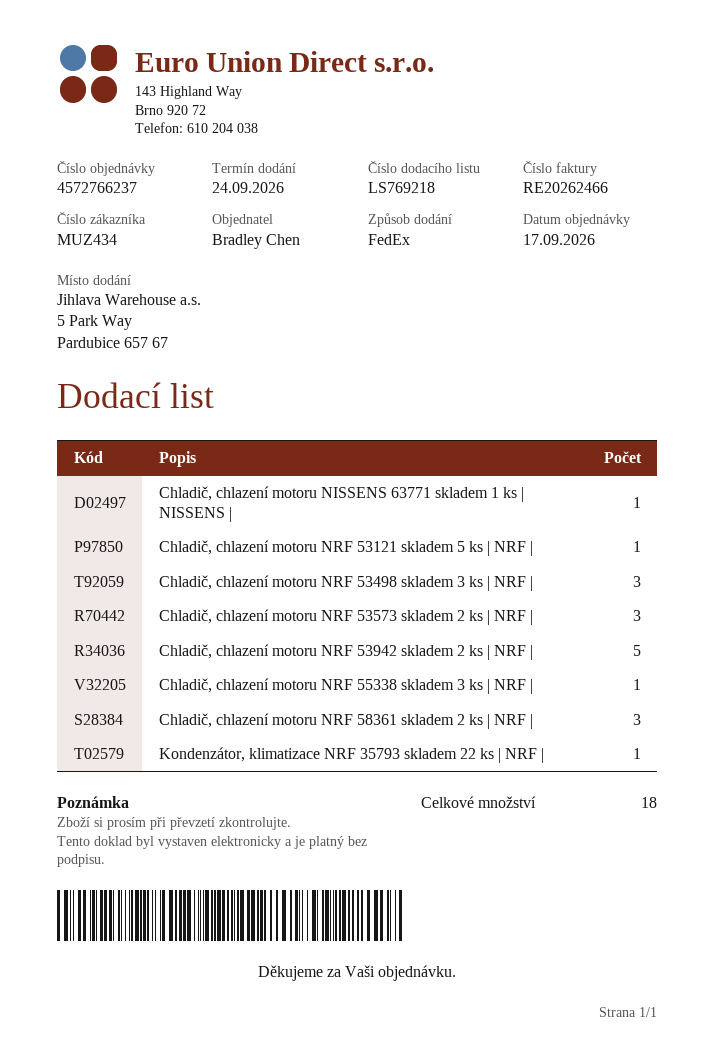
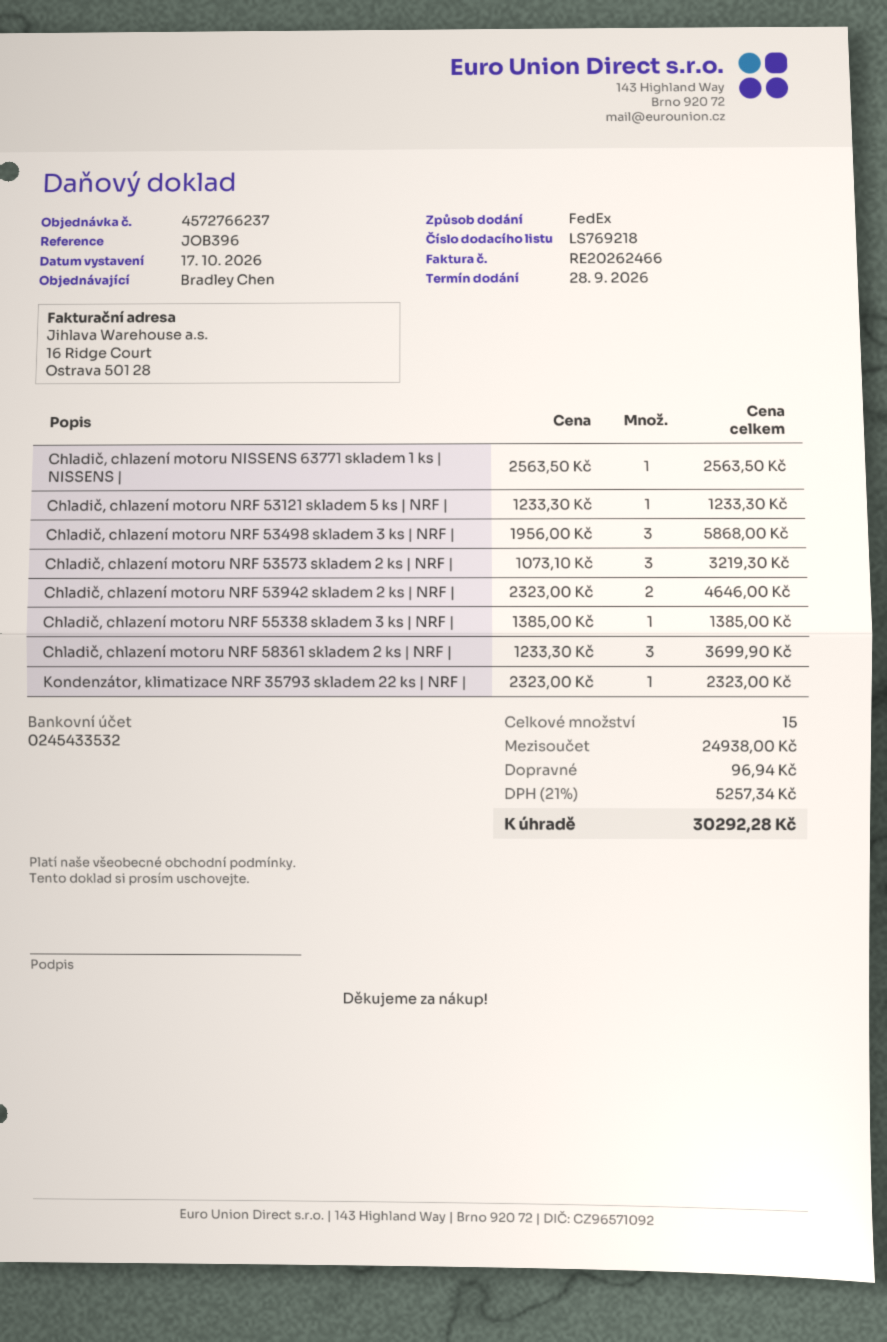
delivery date: 2026-09-24 -> 2026-09-28
Chladič, chlazení motoru NRF 53942 skladem 2 ks | NRF |: 5 -> 2
total quantity: 18 -> 15

